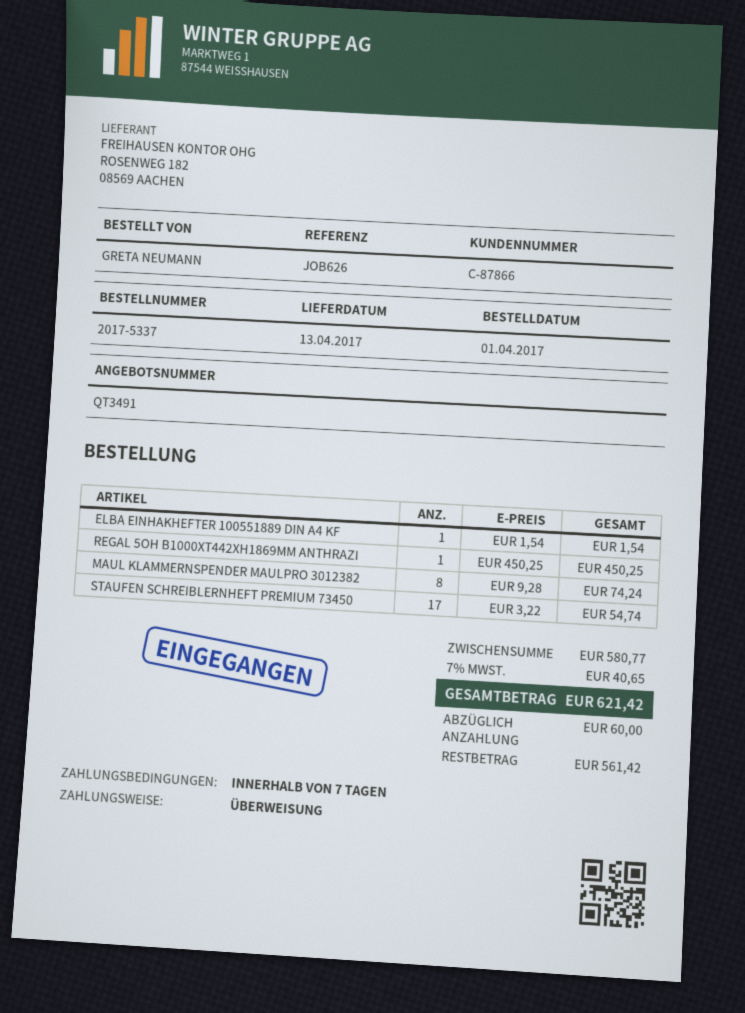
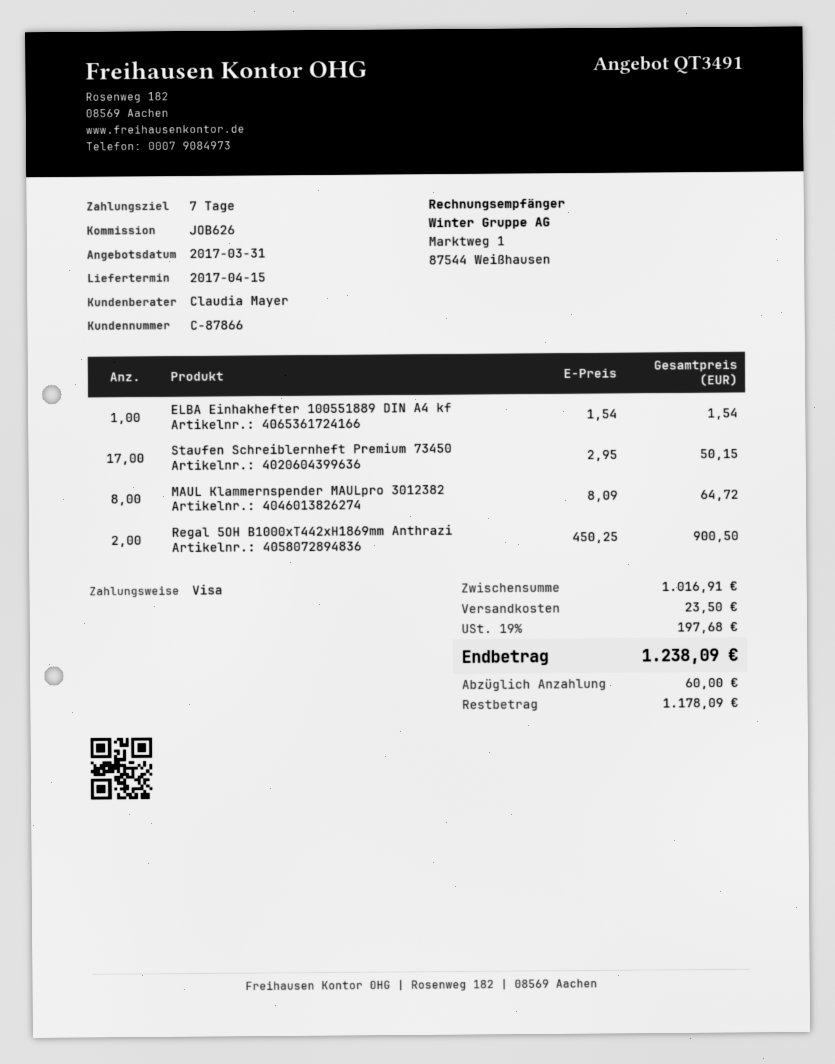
delivery date: 2017-04-13 -> 2017-04-15
payment method: bank transfer -> Visa
REGAL 5OH B1000XT442XH1869MM ANTHRAZI: 1 x 450.25 = 450.25 -> 2 x 450.25 = 900.50
MAUL KLAMMERNSPENDER MAULPRO 3012382: 8 x 9.28 = 74.24 -> 8 x 8.09 = 64.72
STAUFEN SCHREIBLERNHEFT PREMIUM 73450: 17 x 3.22 = 54.74 -> 17 x 2.95 = 50.15
subtotal: 580.77 -> 1016.91
shipping: none -> 23.50
tax: 7% = 40.65 -> 19% = 197.68
total: 621.42 -> 1238.09
balance: 561.42 -> 1178.09

